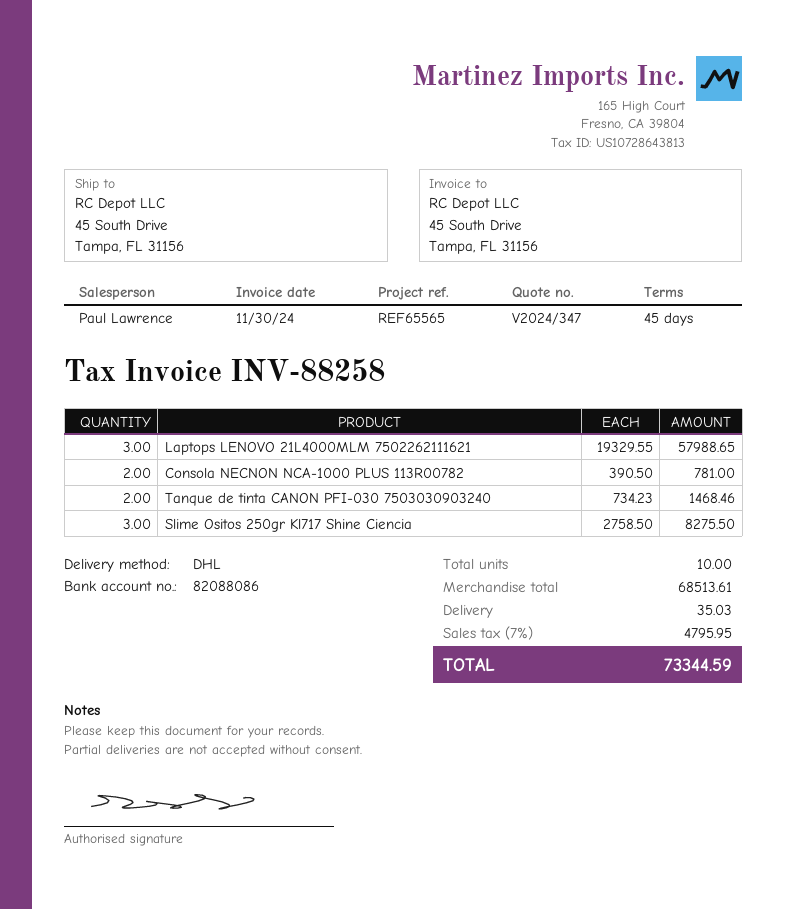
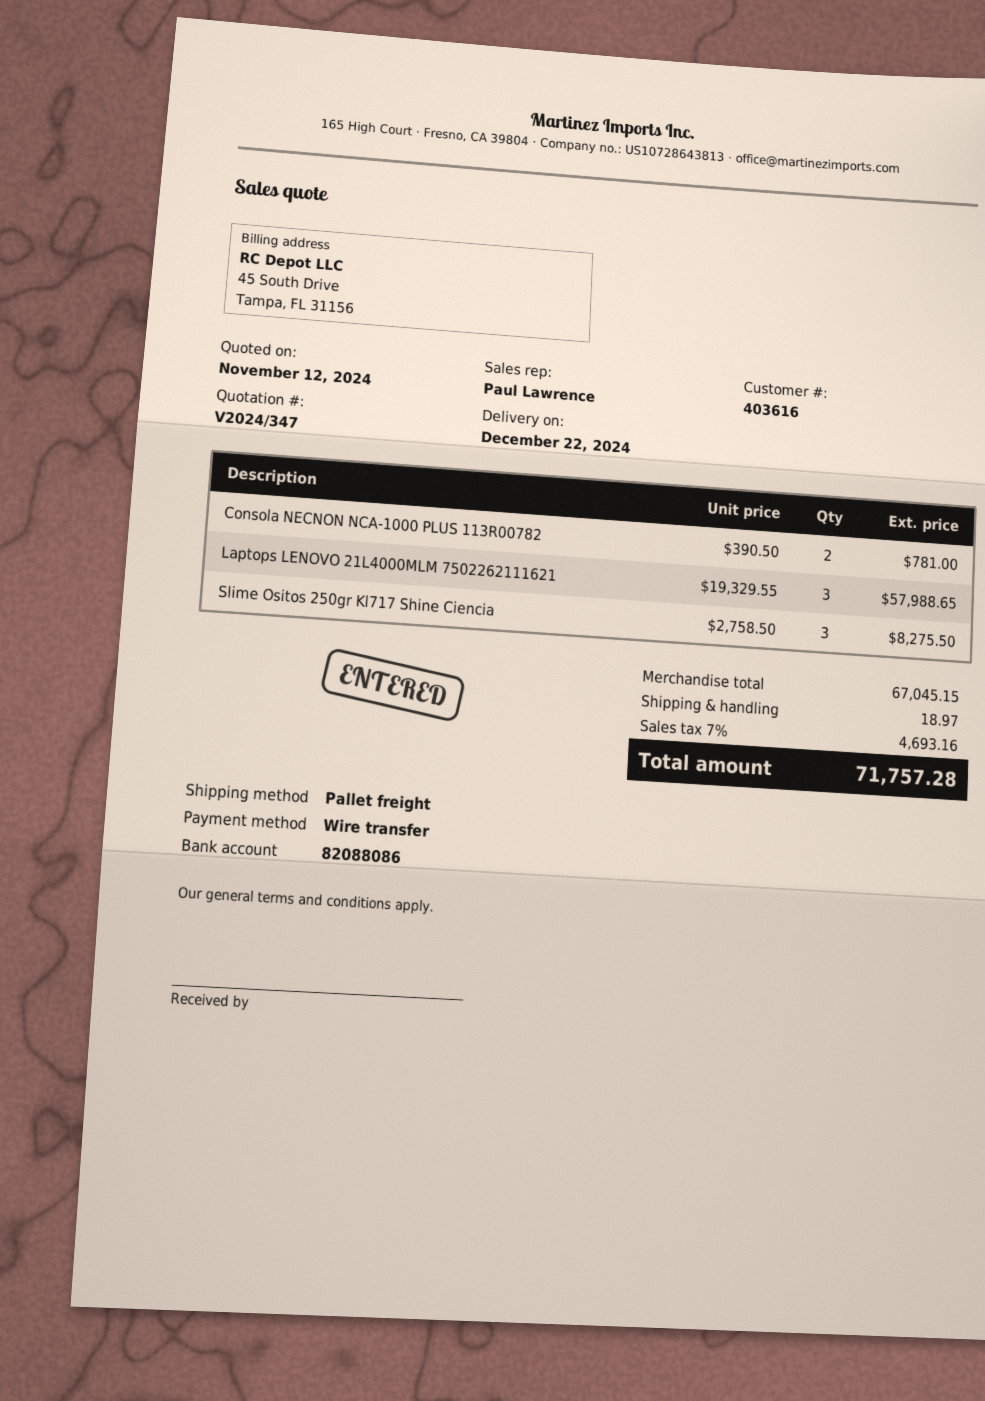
shipping method: DHL -> pallet freight
Tanque de tinta CANON PFI-030 7503030903240: 2 x 734.23 = 1468.46 -> none
subtotal: 68513.61 -> 67045.15
shipping: 35.03 -> 18.97
tax: 7% = 4795.95 -> 7% = 4693.16
total: 73344.59 -> 71757.28

